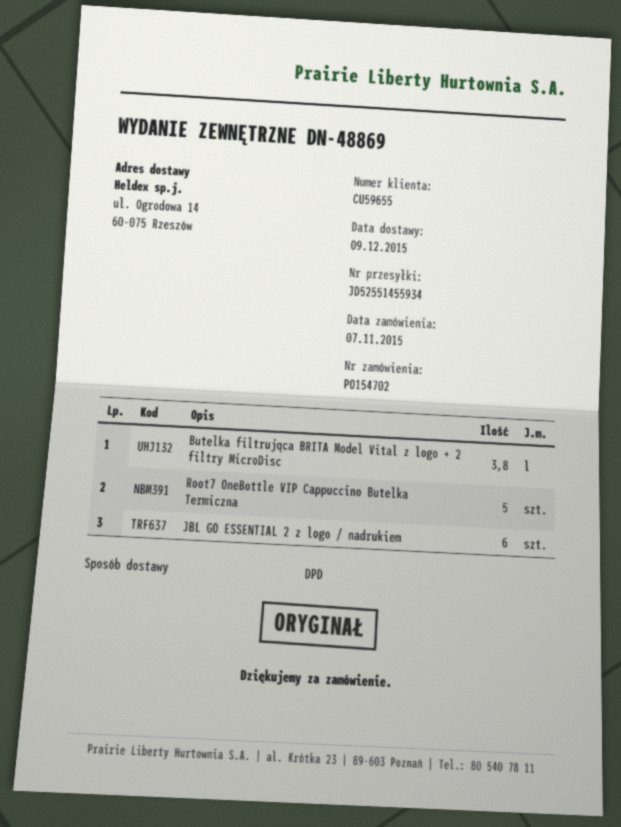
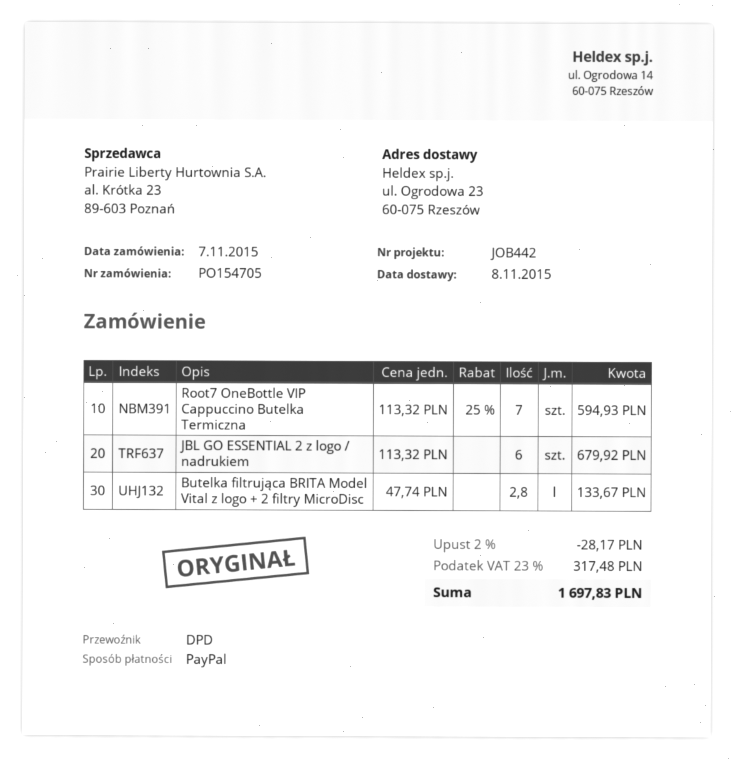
order number: PO154702 -> PO154705
delivery date: 2015-12-09 -> 2015-11-08
ship to: ul. Ogrodowa 14, 60-075 Rzeszów -> ul. Ogrodowa 23, 60-075 Rzeszów
Butelka filtrująca BRITA Model Vital z logo + 2 filtry MicroDisc: 3.8 -> 2.8
Root7 OneBottle VIP Cappuccino Butelka Termiczna: 5 -> 7

